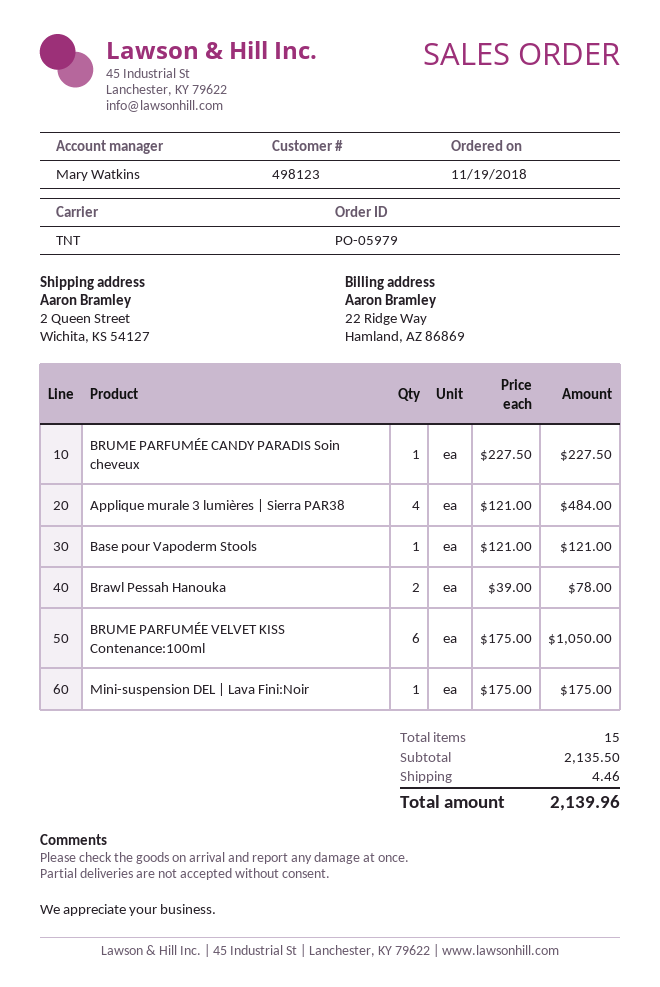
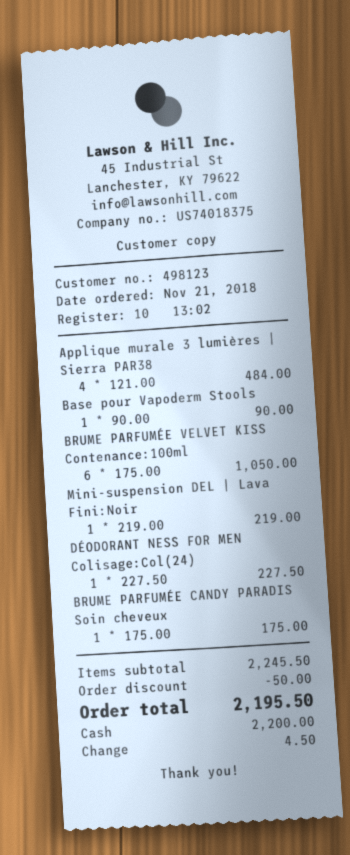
order date: 2018-11-19 -> 2018-11-21
BRUME PARFUMÉE CANDY PARADIS Soin cheveux: 1 x 227.50 = 227.50 -> 1 x 175.00 = 175.00
Base pour Vapoderm Stools: 1 x 121.00 = 121.00 -> 1 x 90.00 = 90.00
Brawl Pessah Hanouka: 2 x 39.00 = 78.00 -> none
Mini-suspension DEL | Lava Fini:Noir: 1 x 175.00 = 175.00 -> 1 x 219.00 = 219.00
DÉODORANT NESS FOR MEN Colisage:Col(24): none -> 1 x 227.50 = 227.50
subtotal: 2135.50 -> 2245.50
discount: none -> 50.00
shipping: 4.46 -> none
total: 2139.96 -> 2195.50

